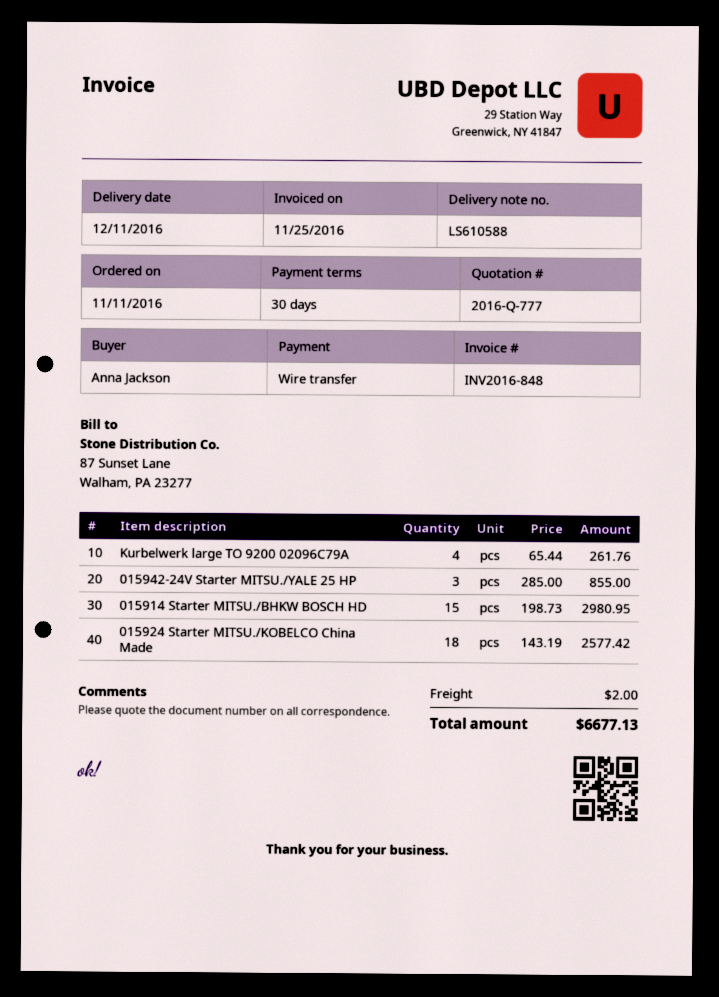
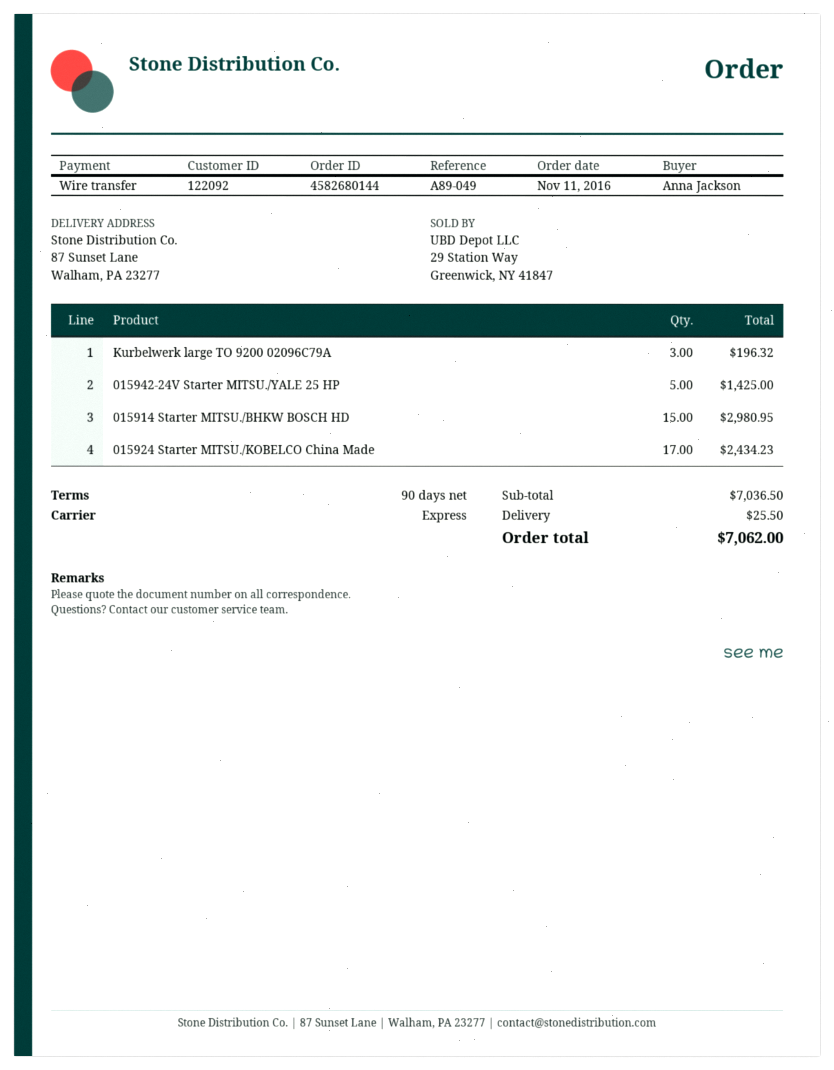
payment terms: 30 days -> 90 days
Kurbelwerk large TO 9200 02096C79A: 4 for 261.76 -> 3 for 196.32
015942-24V Starter MITSU./YALE 25 HP: 3 for 855.00 -> 5 for 1425.00
015924 Starter MITSU./KOBELCO China Made: 18 for 2577.42 -> 17 for 2434.23
shipping: 2.00 -> 25.50
total: 6677.13 -> 7062.00

